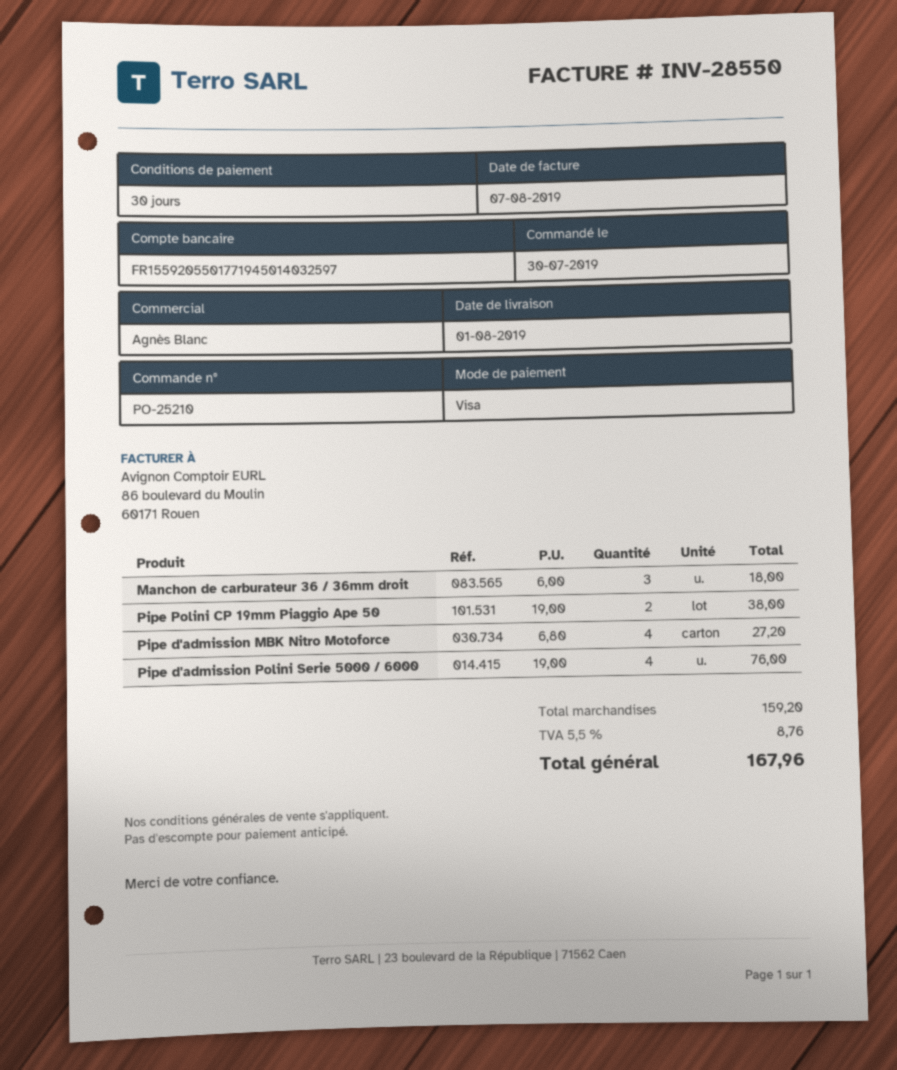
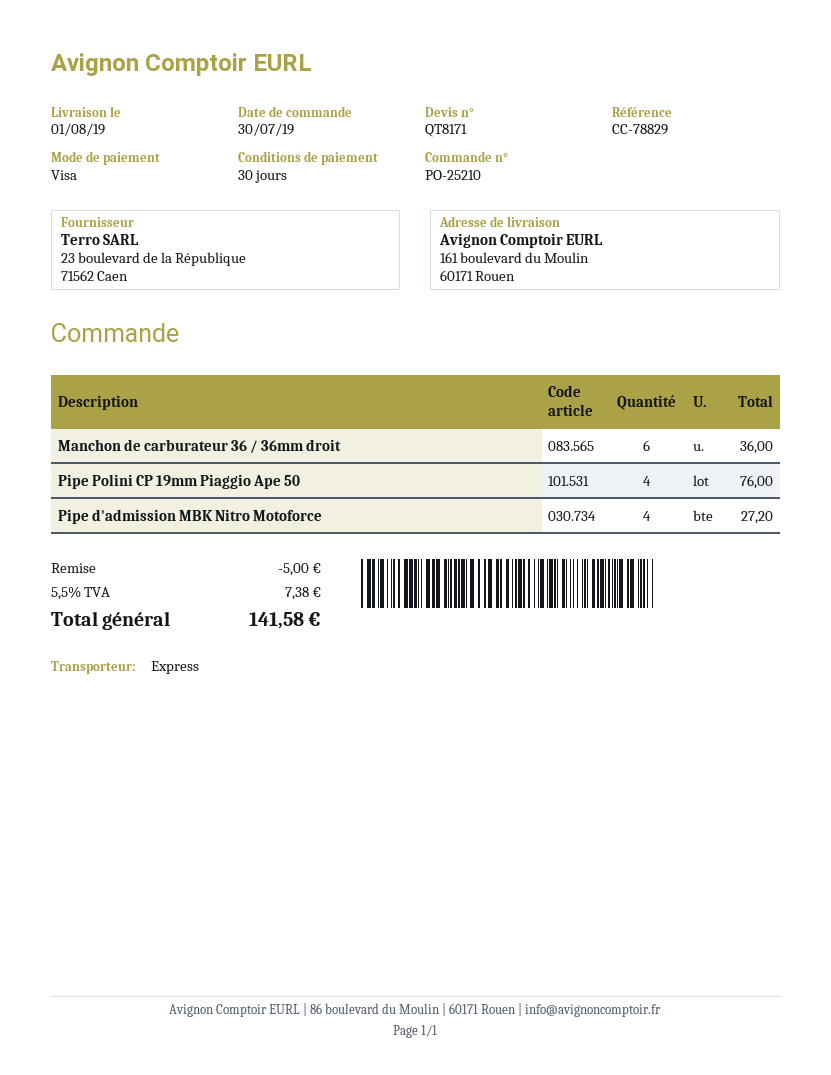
Manchon de carburateur 36 / 36mm droit: 3 for 18.00 -> 6 for 36.00
Pipe Polini CP 19mm Piaggio Ape 50: 2 for 38.00 -> 4 for 76.00
Pipe d'admission Polini Serie 5000 / 6000: 4 for 76.00 -> none
discount: none -> 5.00
tax: 5.5% = 8.76 -> 5.5% = 7.38
total: 167.96 -> 141.58

